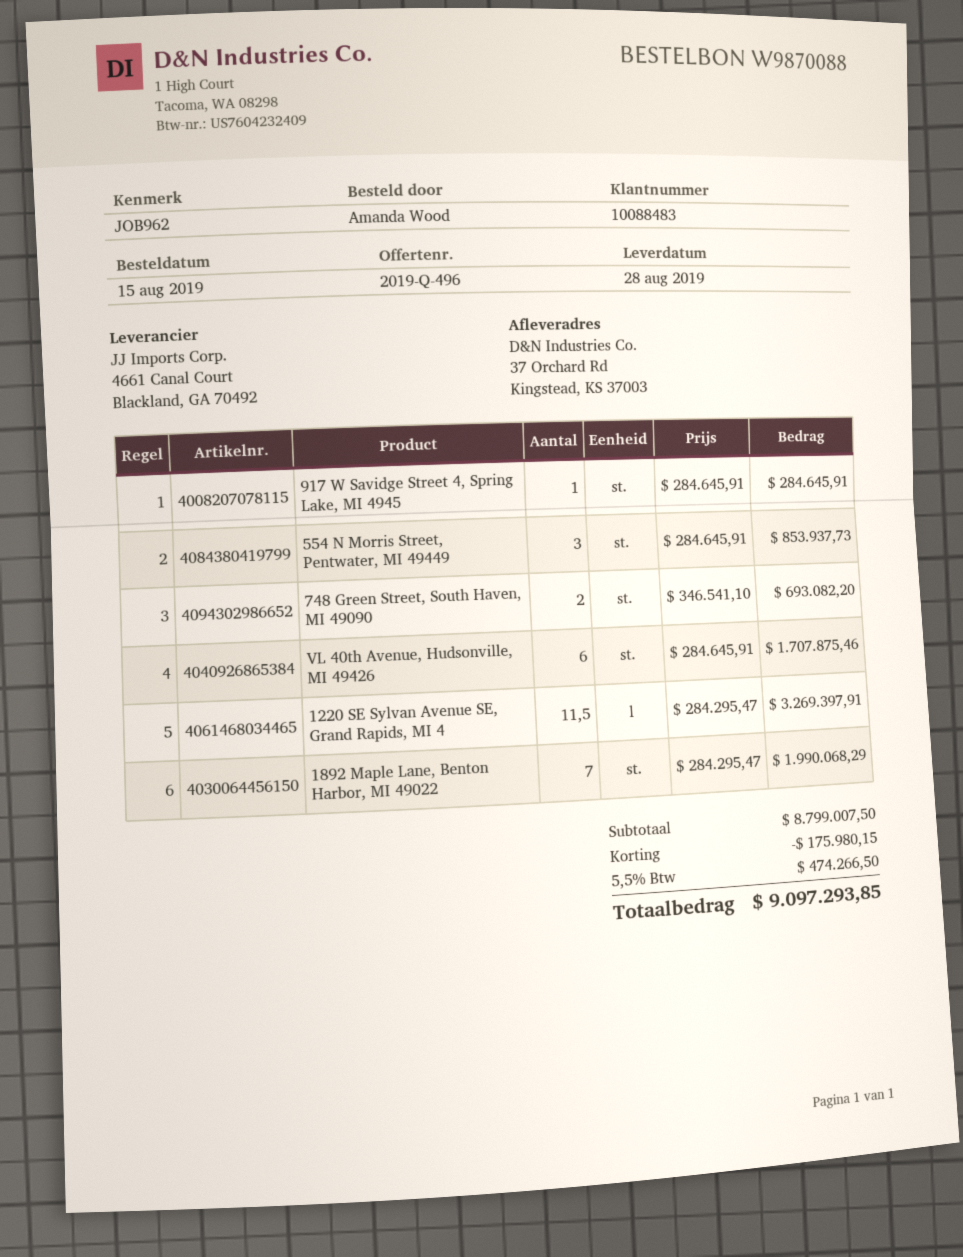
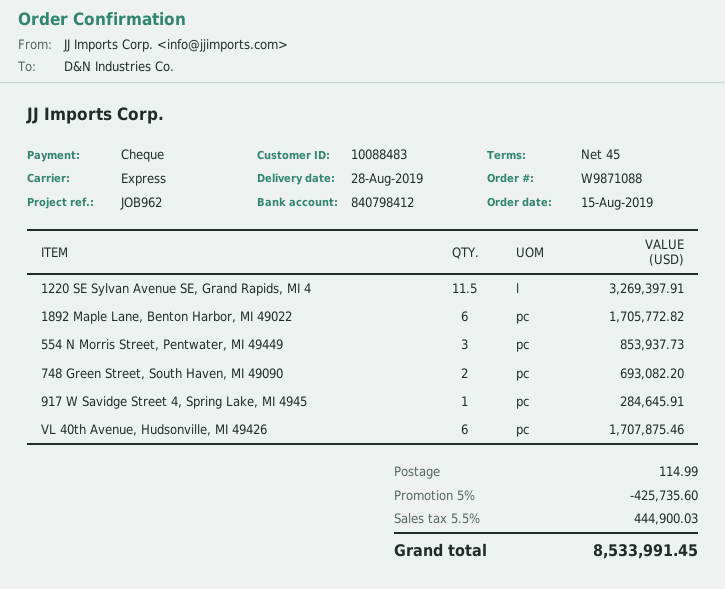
order number: W9870088 -> W9871088
1892 Maple Lane, Benton Harbor, MI 49022: 7 for 1990068.29 -> 6 for 1705772.82
discount: 175980.15 -> 425735.60
shipping: none -> 114.99
tax: 5.5% = 474266.50 -> 5.5% = 444900.03
total: 9097293.85 -> 8533991.45

